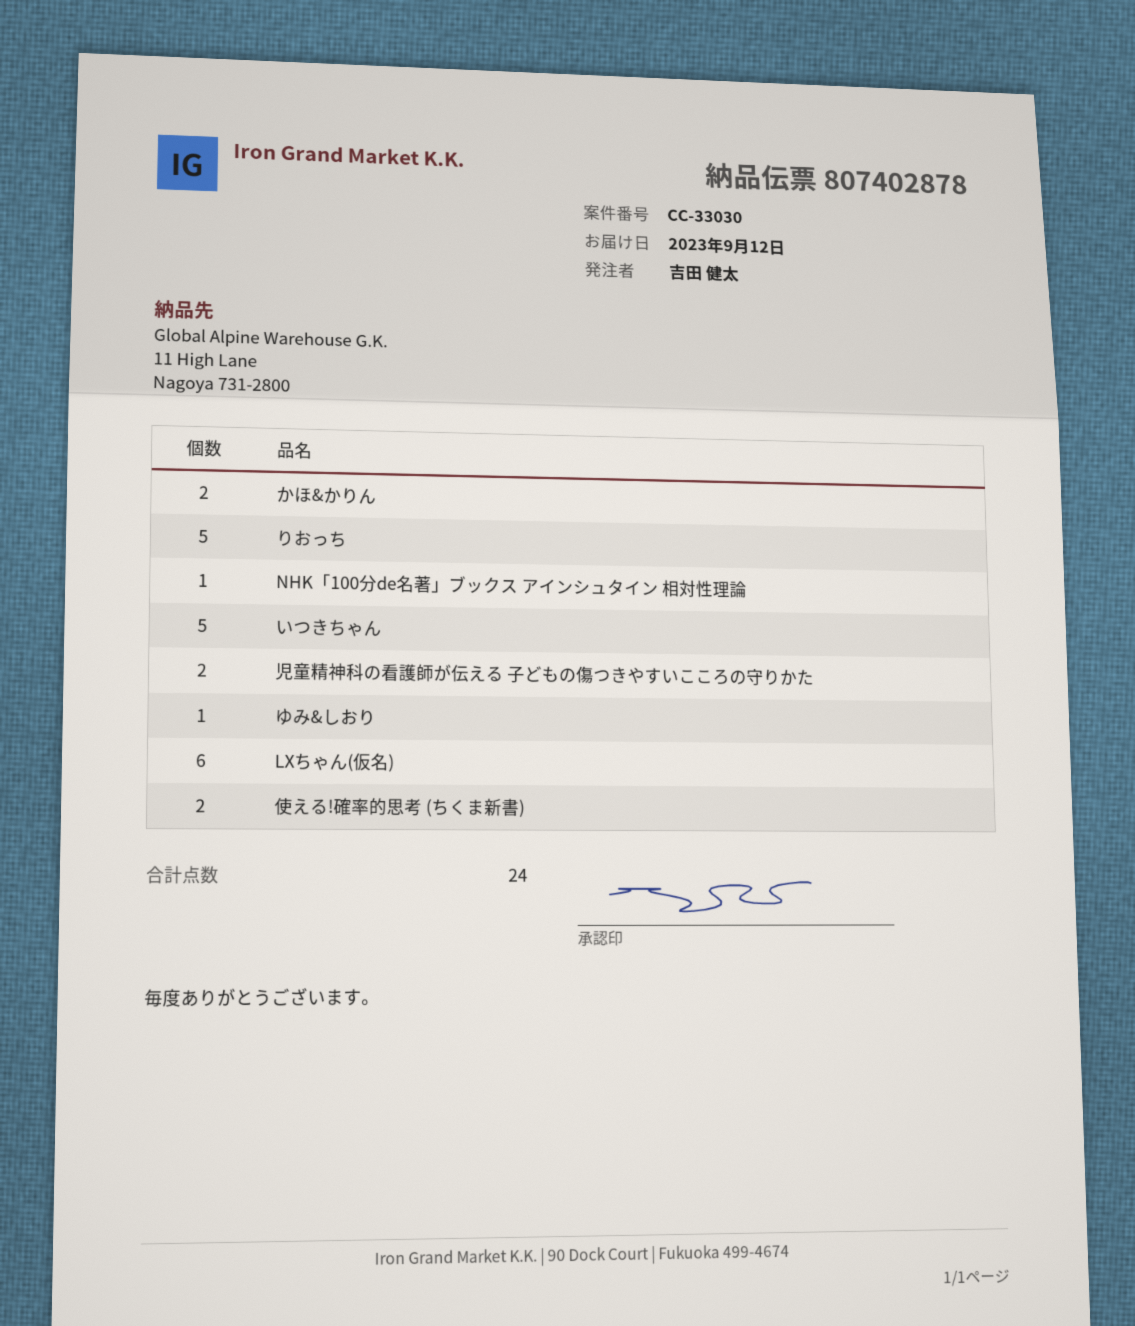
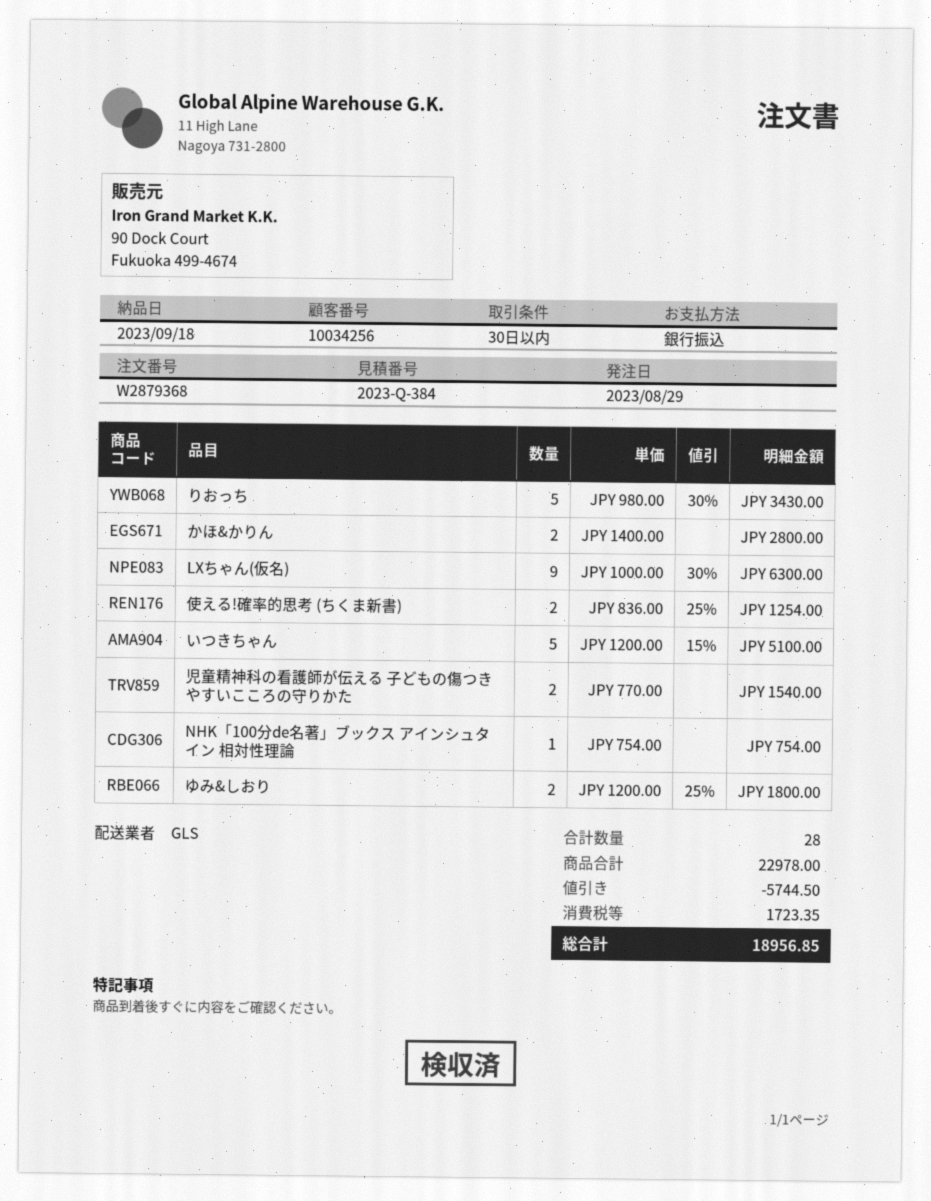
delivery date: 2023-09-12 -> 2023-09-18
ゆみ&しおり: 1 -> 2
LXちゃん(仮名): 6 -> 9
total quantity: 24 -> 28

